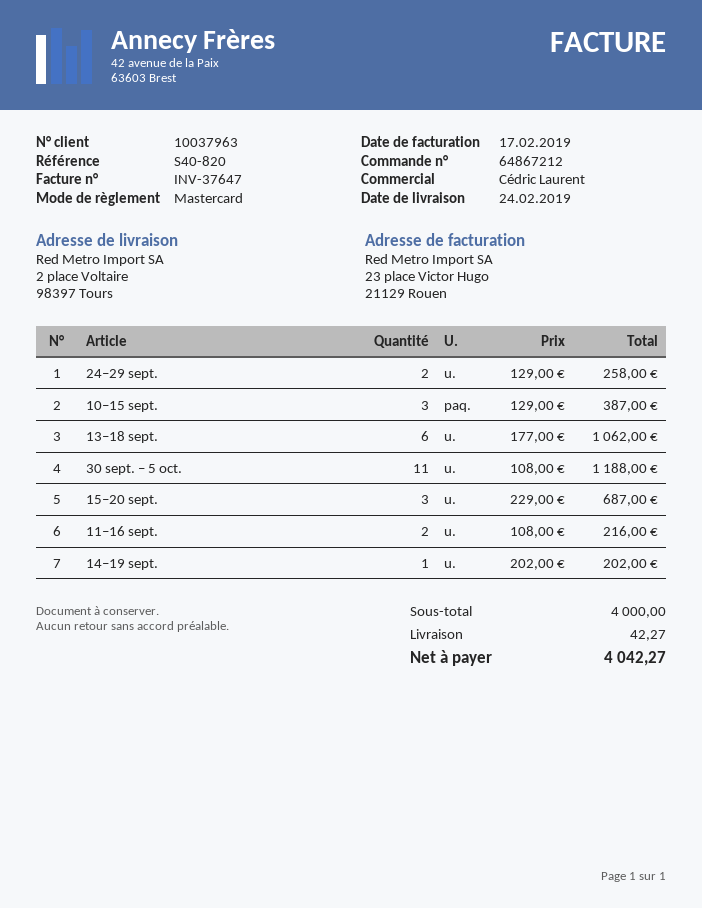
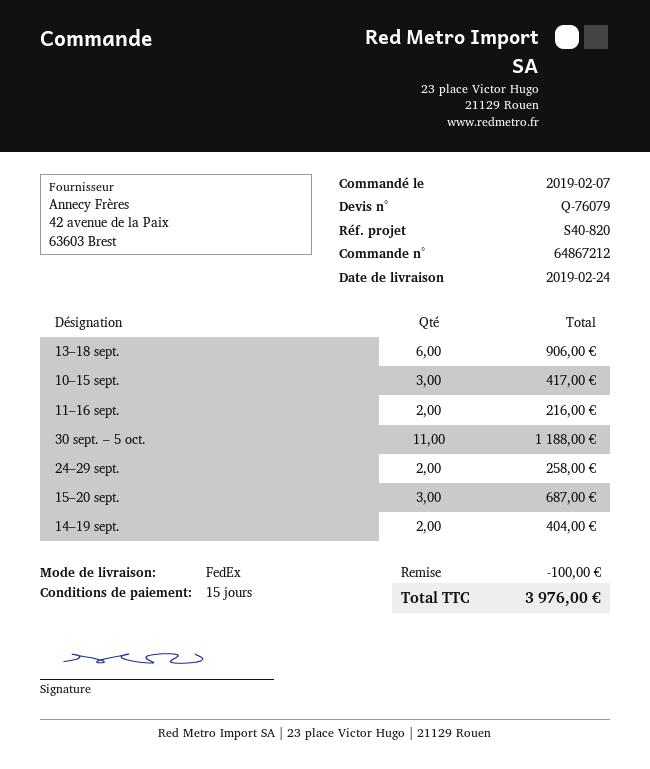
10–15 sept.: 3 for 387.00 -> 3 for 417.00
13–18 sept.: 6 for 1062.00 -> 6 for 906.00
14–19 sept.: 1 for 202.00 -> 2 for 404.00
discount: none -> 100.00
shipping: 42.27 -> none
total: 4042.27 -> 3976.00

